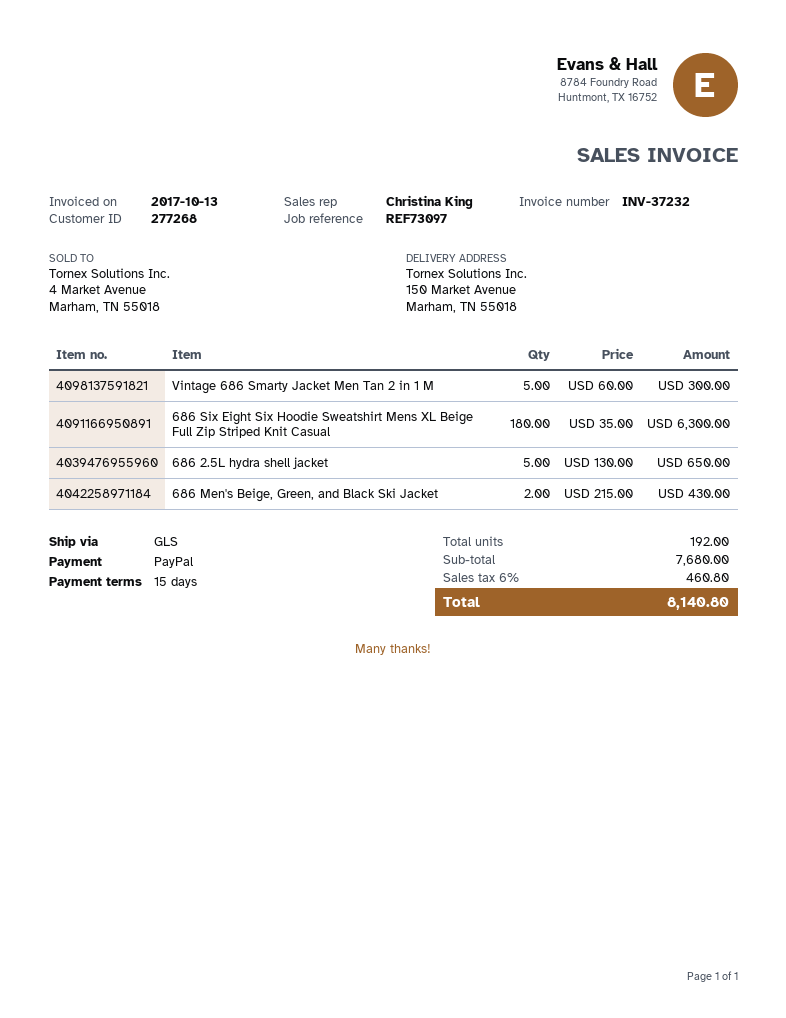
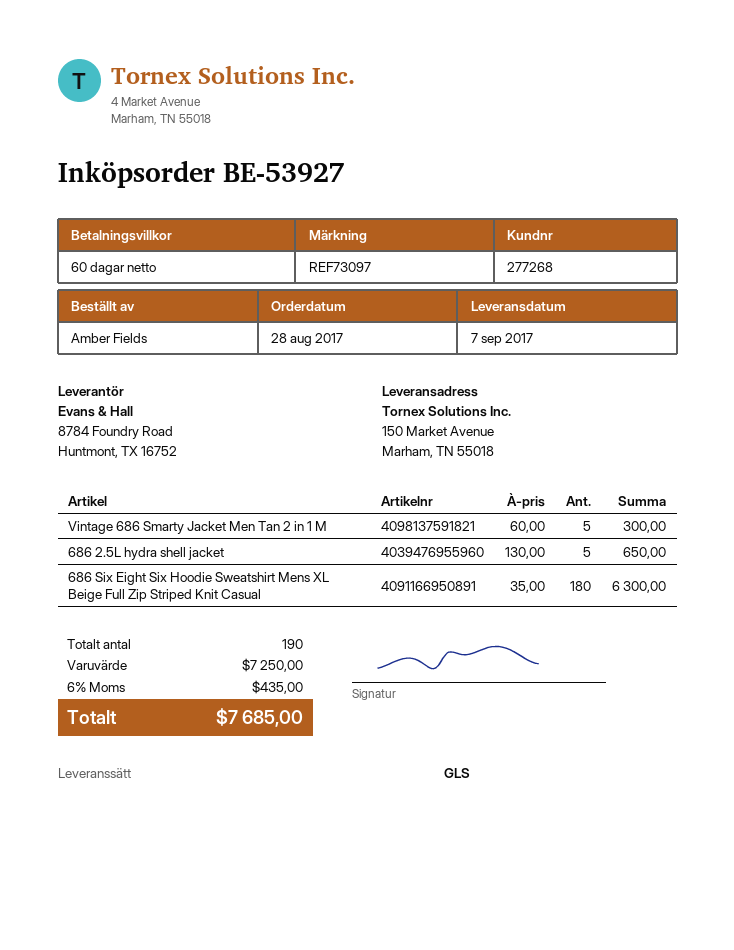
payment terms: 15 days -> 60 days
686 Men's Beige, Green, and Black Ski Jacket: 2 x 215.00 = 430.00 -> none
total quantity: 192 -> 190
subtotal: 7680.00 -> 7250.00
tax: 6% = 460.80 -> 6% = 435.00
total: 8140.80 -> 7685.00

